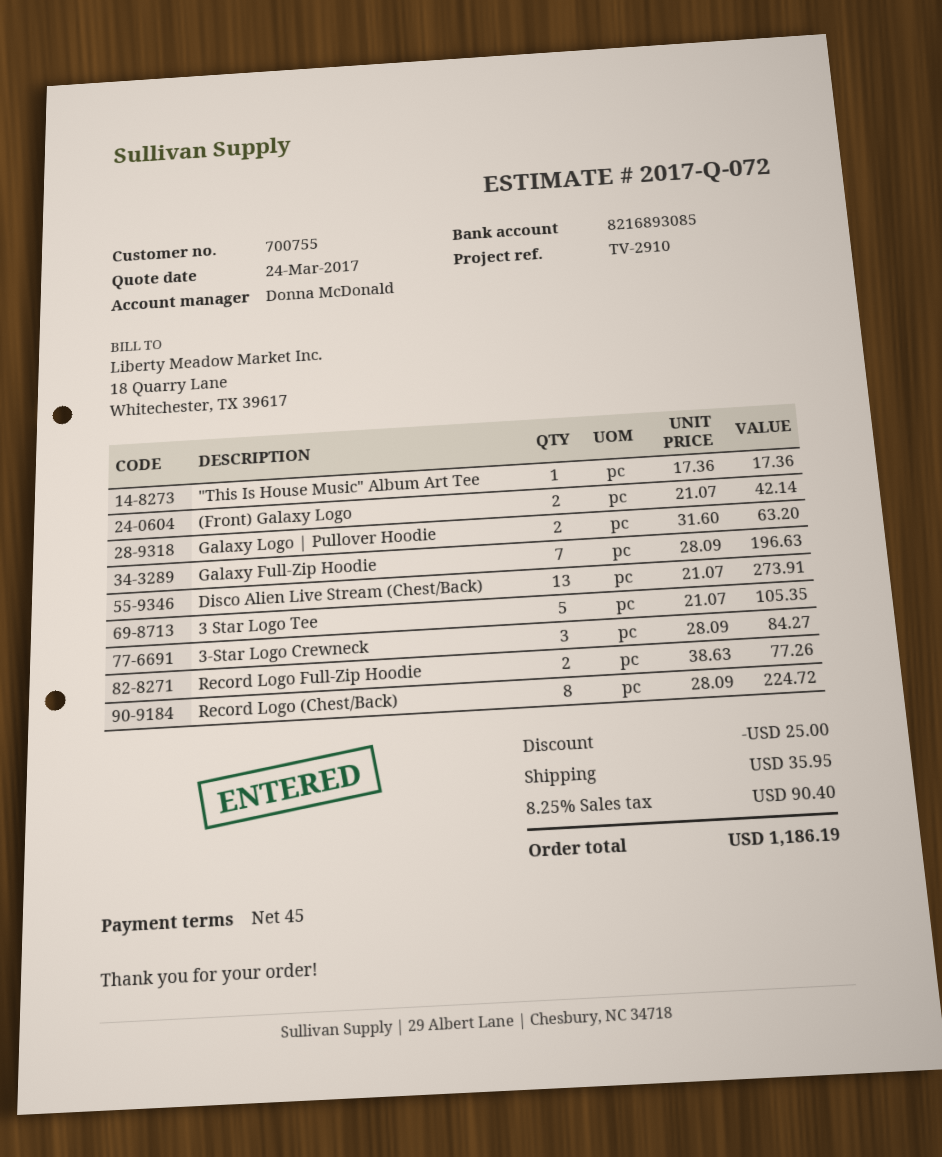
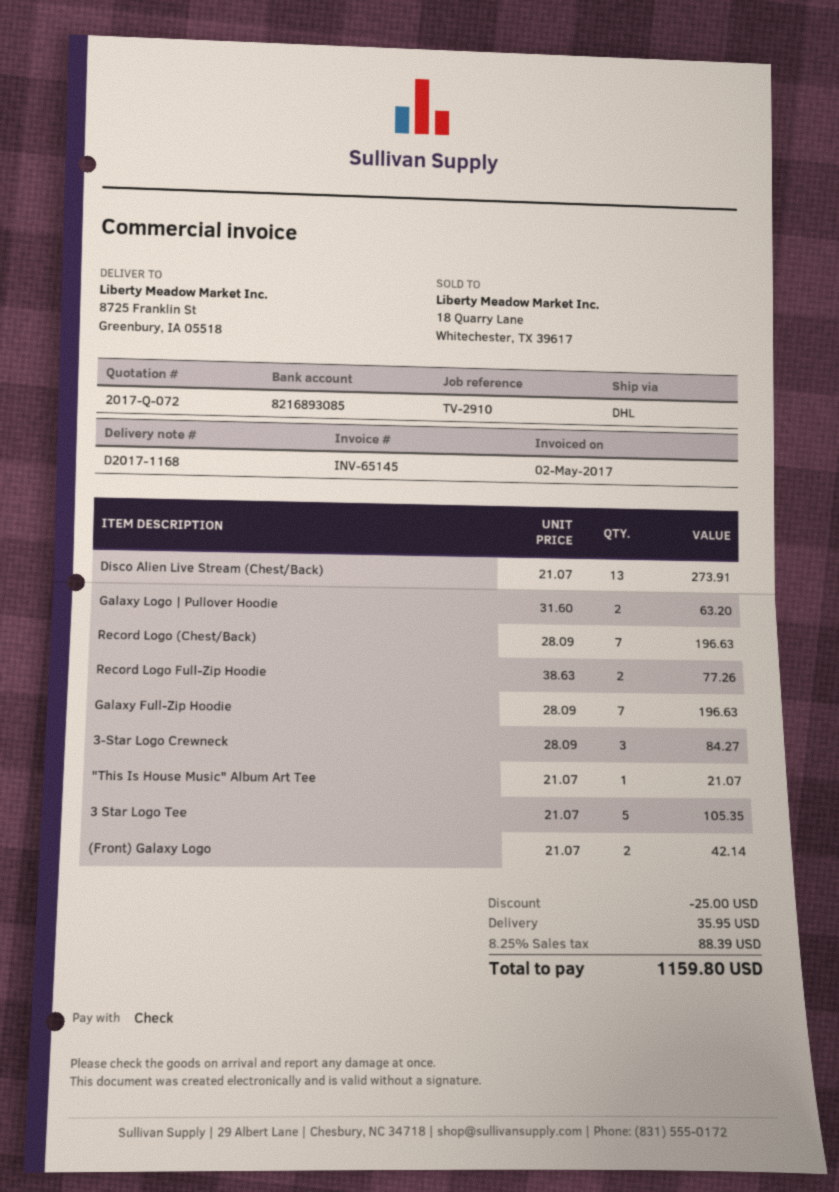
"This Is House Music" Album Art Tee: 1 x 17.36 = 17.36 -> 1 x 21.07 = 21.07
Record Logo (Chest/Back): 8 x 28.09 = 224.72 -> 7 x 28.09 = 196.63
tax: 8.25% = 90.40 -> 8.25% = 88.39
total: 1186.19 -> 1159.80

